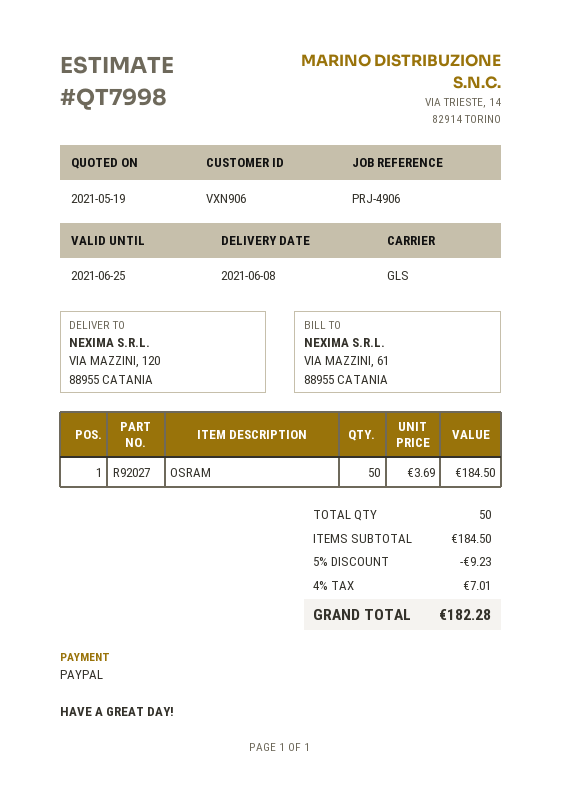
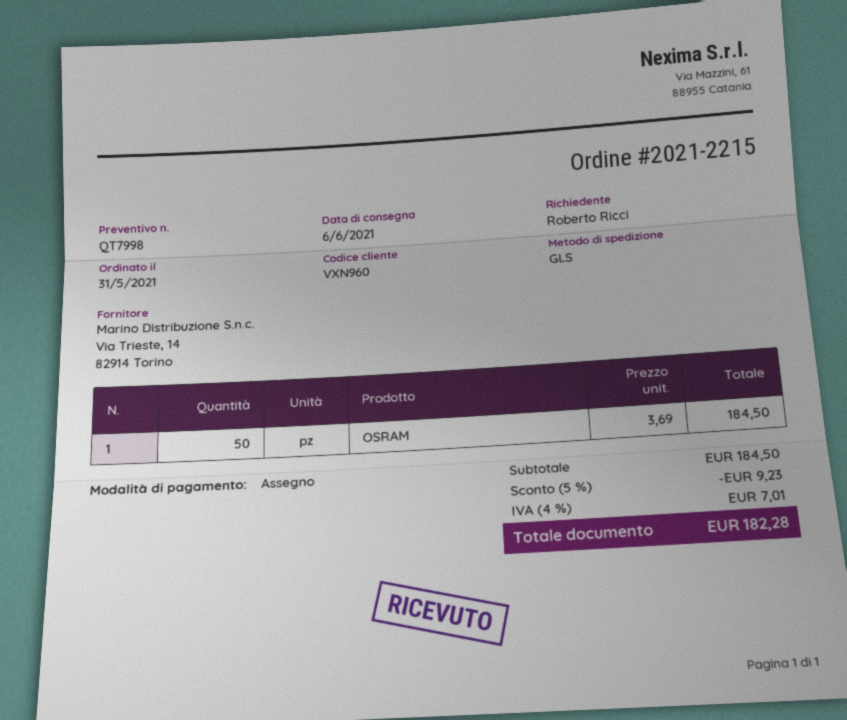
delivery date: 2021-06-08 -> 2021-06-06
customer number: VXN906 -> VXN960
payment method: PayPal -> cheque

